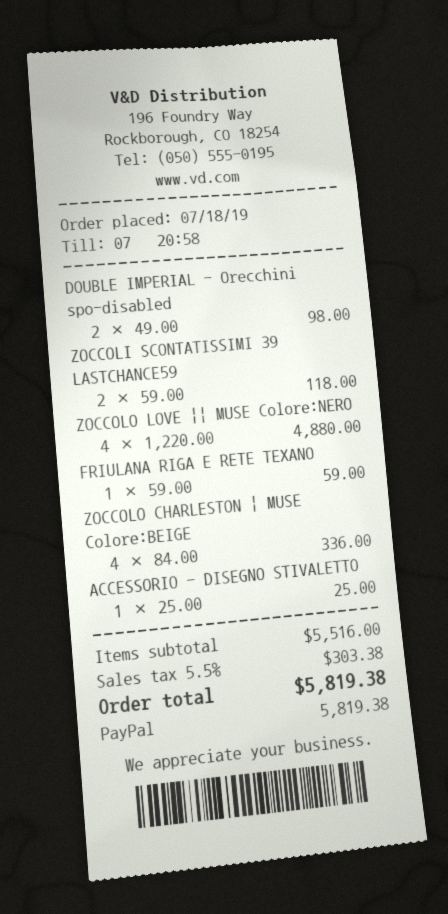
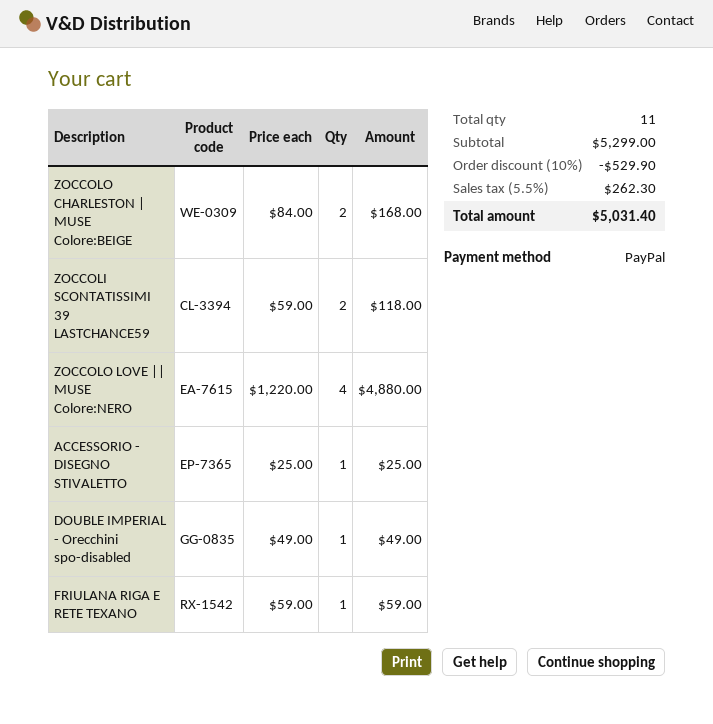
DOUBLE IMPERIAL - Orecchini spo-disabled: 2 x 49.00 = 98.00 -> 1 x 49.00 = 49.00
ZOCCOLO CHARLESTON | MUSE Colore:BEIGE: 4 x 84.00 = 336.00 -> 2 x 84.00 = 168.00
subtotal: 5516.00 -> 5299.00
discount: none -> 10% = 529.90
tax: 5.5% = 303.38 -> 5.5% = 262.30
total: 5819.38 -> 5031.40

